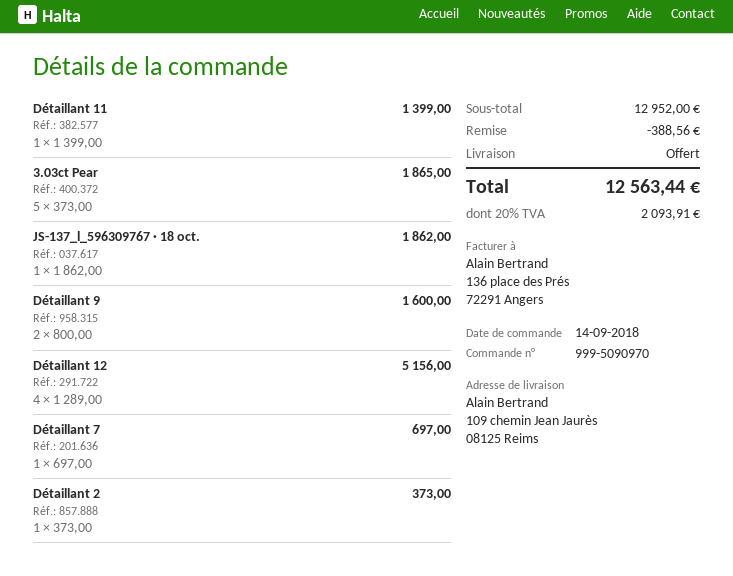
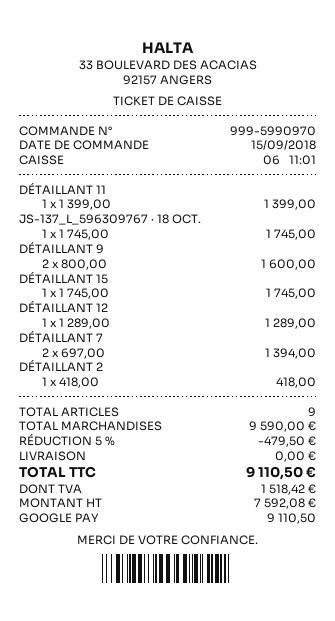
order number: 999-5090970 -> 999-5990970
order date: 2018-09-14 -> 2018-09-15
3.03ct Pear: 5 x 373.00 = 1865.00 -> none
JS-137_l_596309767 · 18 oct.: 1 x 1862.00 = 1862.00 -> 1 x 1745.00 = 1745.00
Détaillant 12: 4 x 1289.00 = 5156.00 -> 1 x 1289.00 = 1289.00
Détaillant 7: 1 x 697.00 = 697.00 -> 2 x 697.00 = 1394.00
Détaillant 2: 1 x 373.00 = 373.00 -> 1 x 418.00 = 418.00
DÉTAILLANT 15: none -> 1 x 1745.00 = 1745.00
subtotal: 12952.00 -> 9590.00
discount: 388.56 -> 479.50
tax: 2093.91 -> 1518.42
total: 12563.44 -> 9110.50

